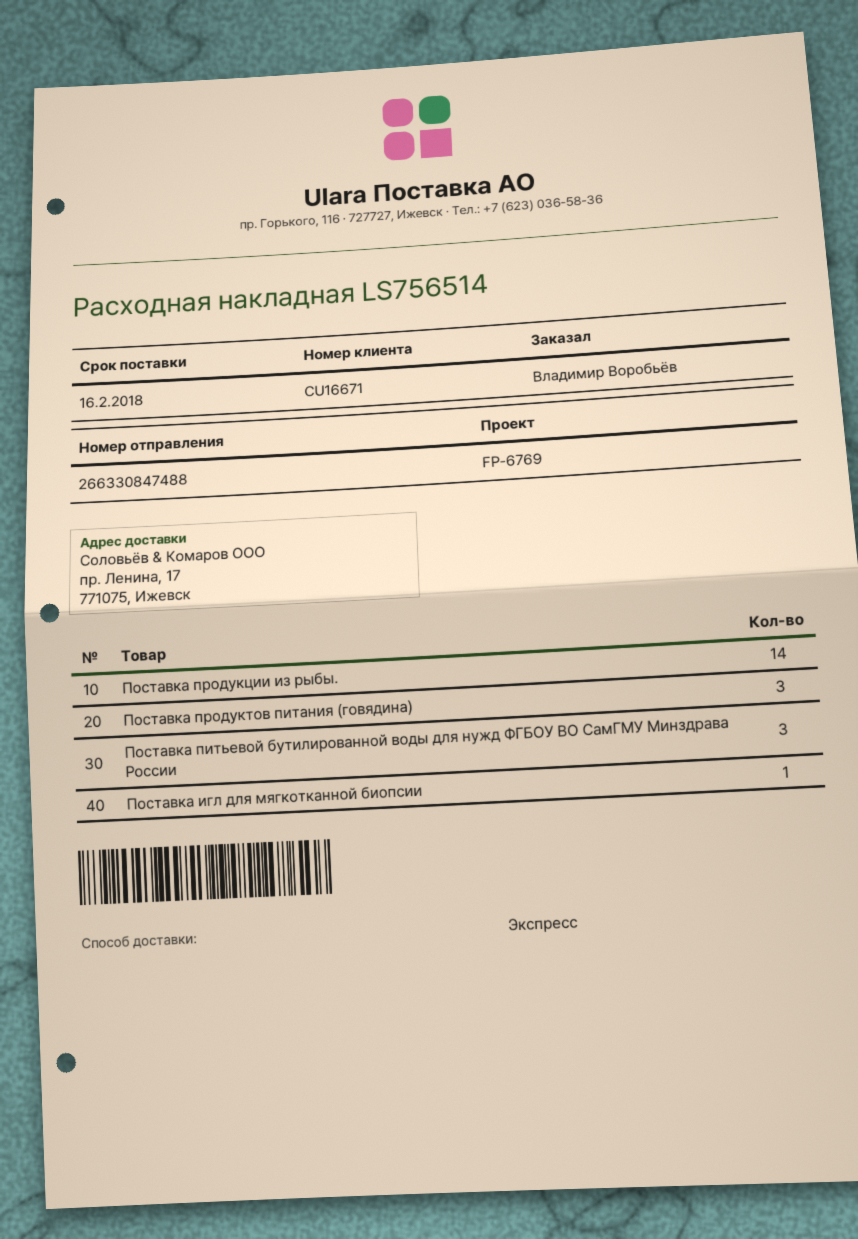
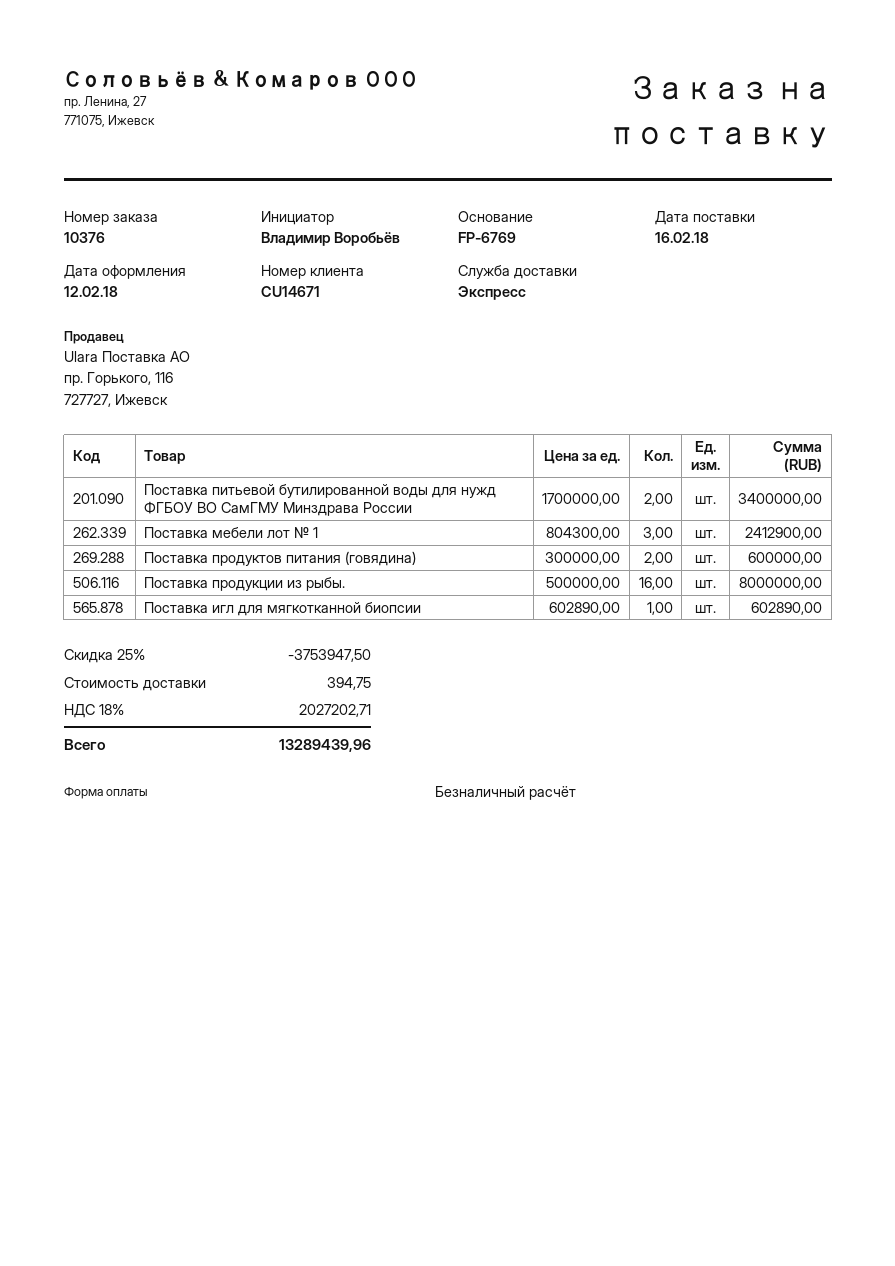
customer number: CU16671 -> CU14671
Поставка продукции из рыбы.: 14 -> 16
Поставка продуктов питания (говядина): 3 -> 2
Поставка питьевой бутилированной воды для нужд ФГБОУ ВО СамГМУ Минздрава России: 3 -> 2
Поставка мебели лот № 1: none -> 3

